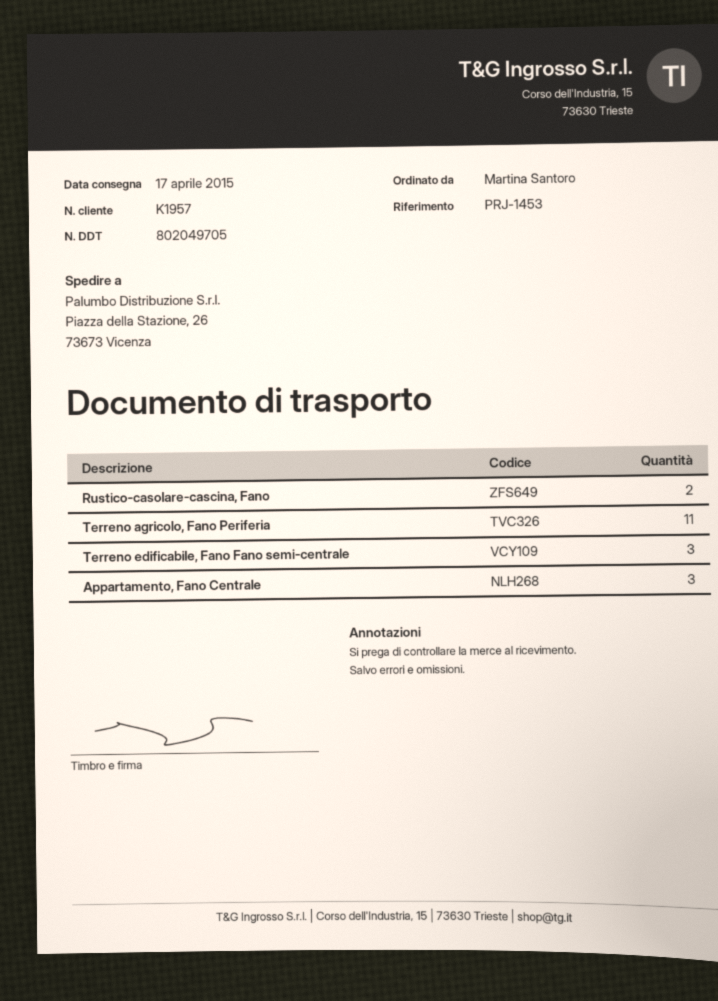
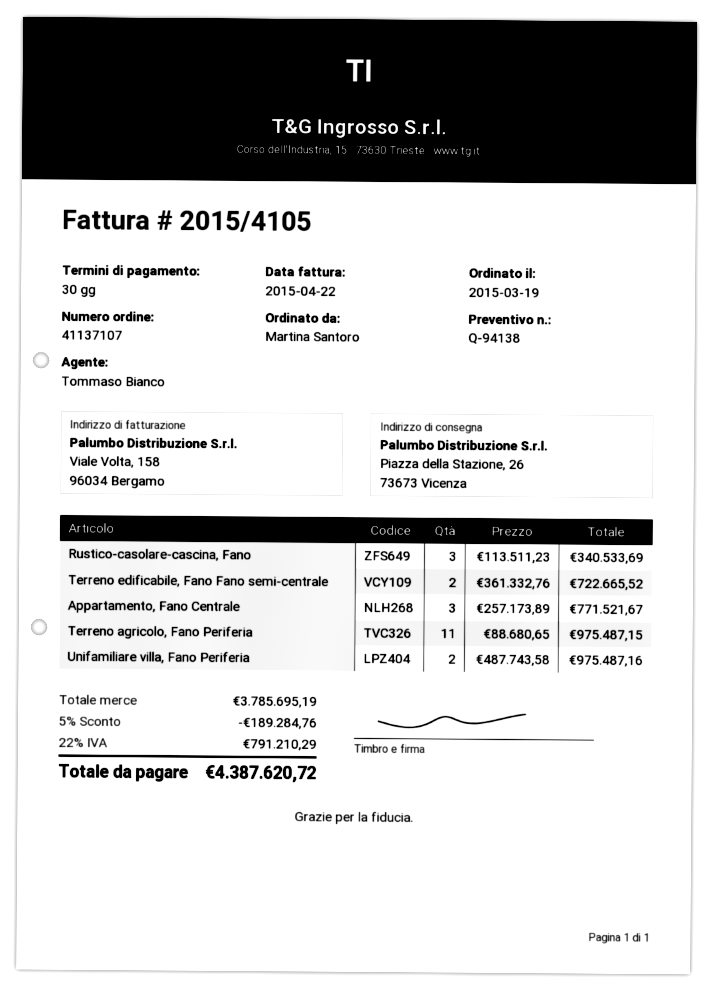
Rustico-casolare-cascina, Fano: 2 -> 3
Terreno edificabile, Fano Fano semi-centrale: 3 -> 2
Unifamiliare villa, Fano Periferia: none -> 2

